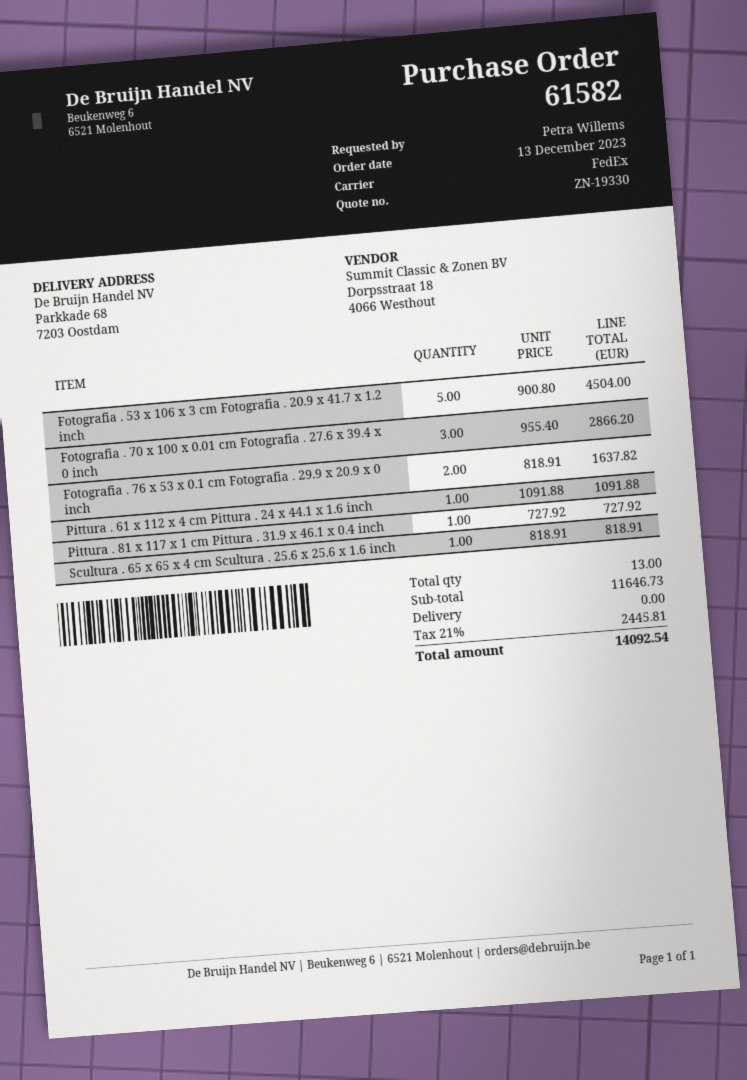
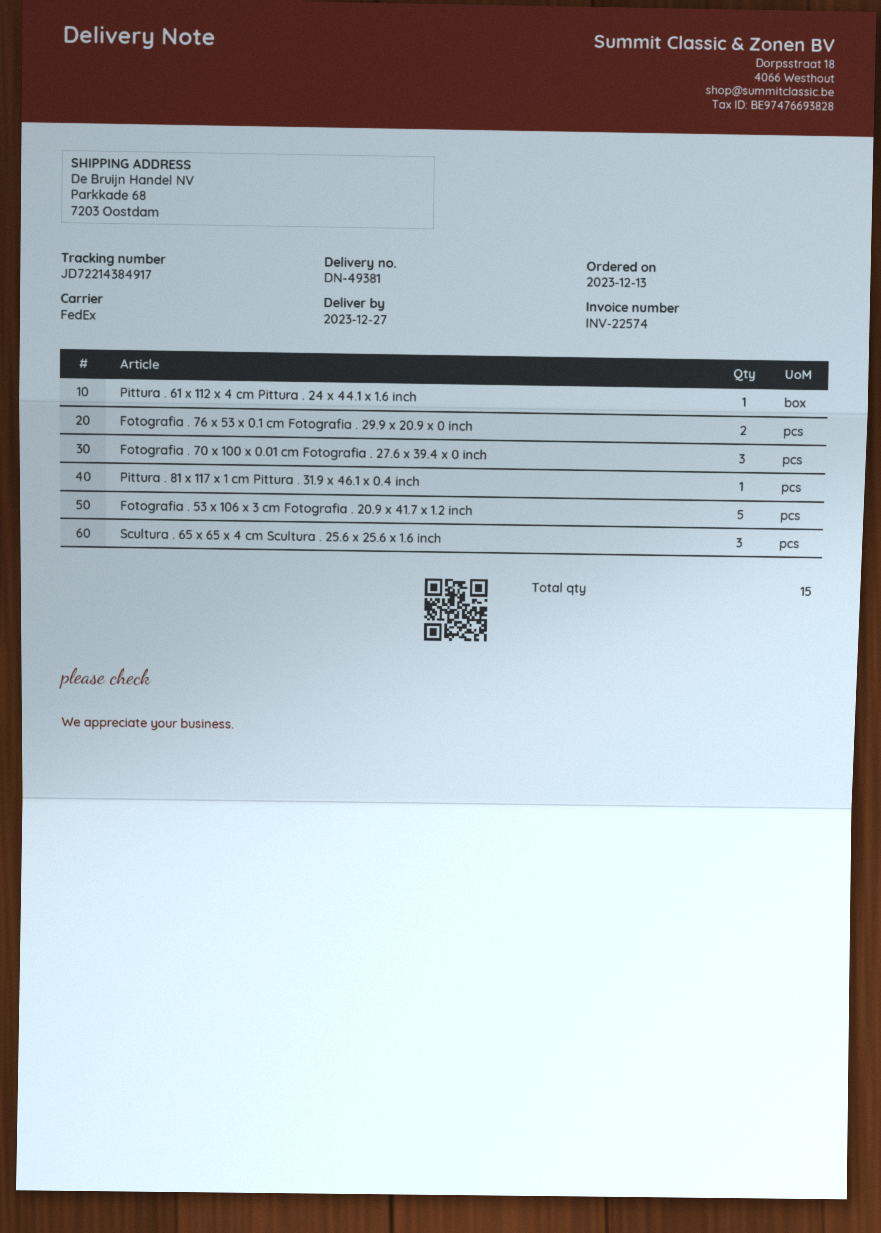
Scultura . 65 x 65 x 4 cm Scultura . 25.6 x 25.6 x 1.6 inch: 1 -> 3
total quantity: 13 -> 15

